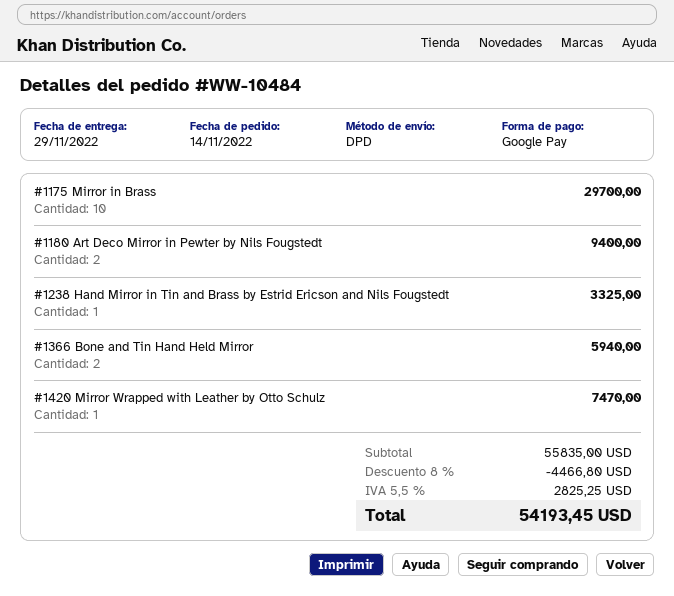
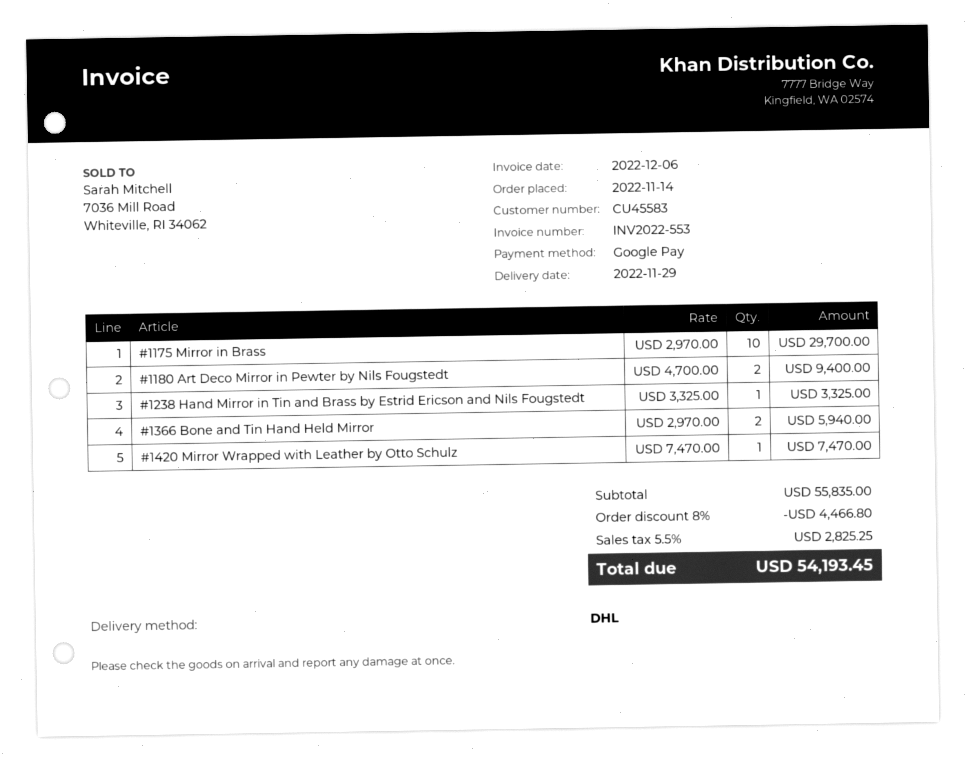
shipping method: DPD -> DHL

